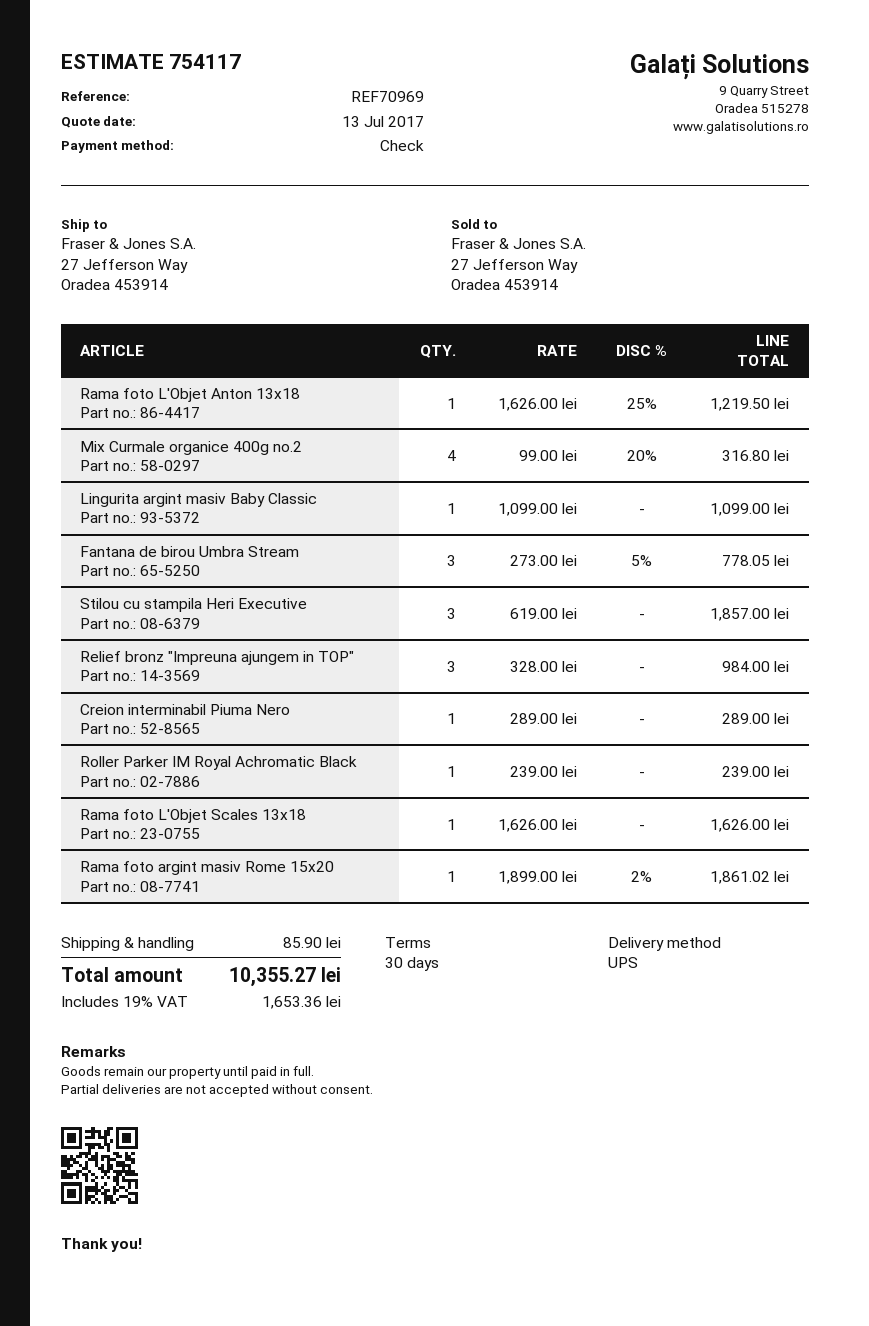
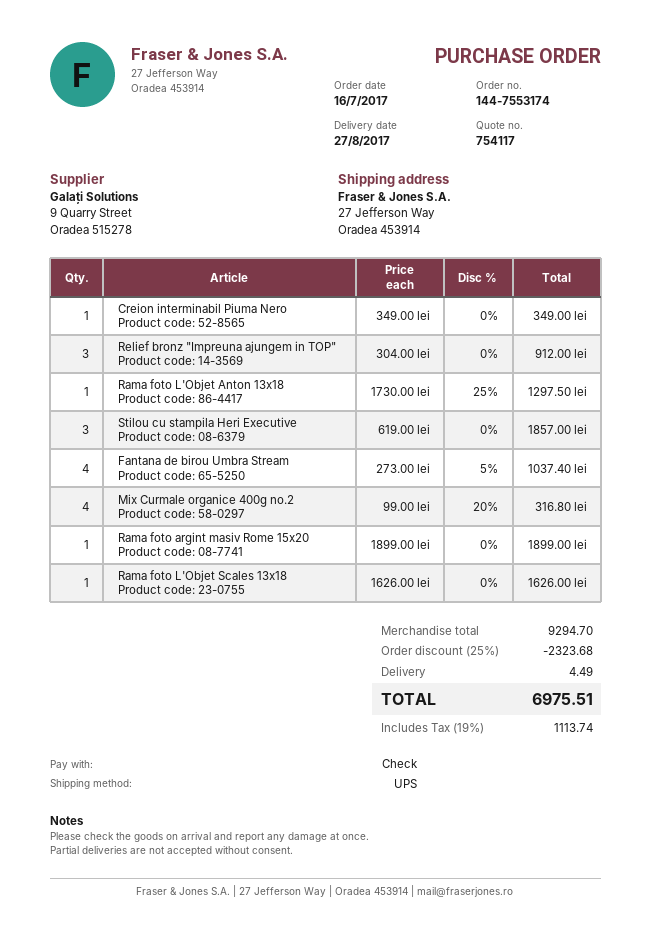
Rama foto L'Objet Anton 13x18: 1 x 1626.00 - 25% = 1219.50 -> 1 x 1730.00 - 25% = 1297.50
Lingurita argint masiv Baby Classic: 1 x 1099.00 = 1099.00 -> none
Fantana de birou Umbra Stream: 3 x 273.00 - 5% = 778.05 -> 4 x 273.00 - 5% = 1037.40
Relief bronz "Impreuna ajungem in TOP": 3 x 328.00 = 984.00 -> 3 x 304.00 = 912.00
Creion interminabil Piuma Nero: 1 x 289.00 = 289.00 -> 1 x 349.00 = 349.00
Roller Parker IM Royal Achromatic Black: 1 x 239.00 = 239.00 -> none
Rama foto argint masiv Rome 15x20: 1 x 1899.00 - 2% = 1861.02 -> 1 x 1899.00 = 1899.00
discount: none -> 25% = 2323.68
shipping: 85.90 -> 4.49
tax: 19% = 1653.36 -> 19% = 1113.74
total: 10355.27 -> 6975.51

